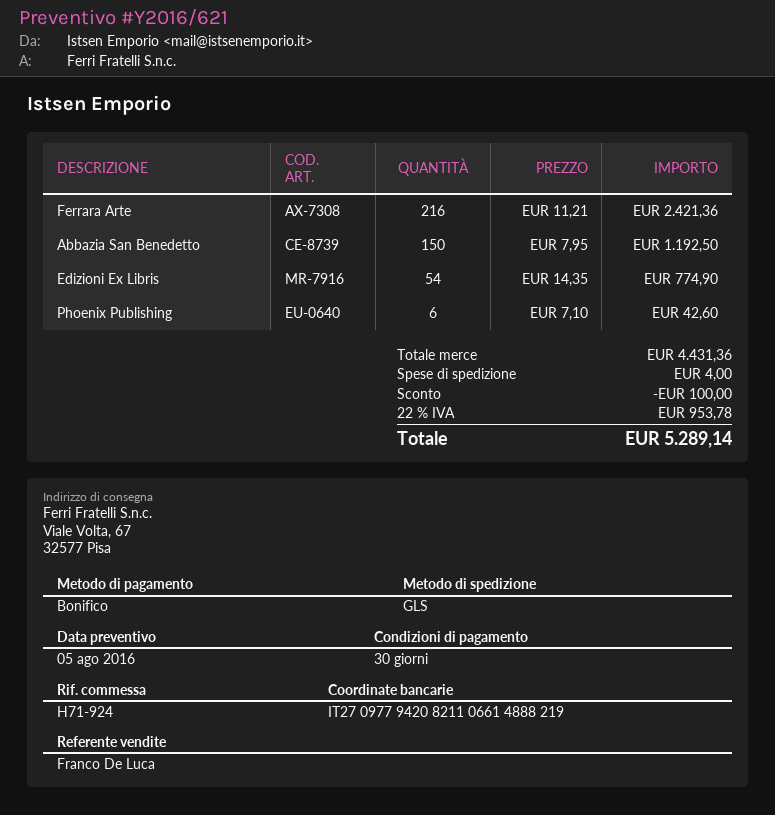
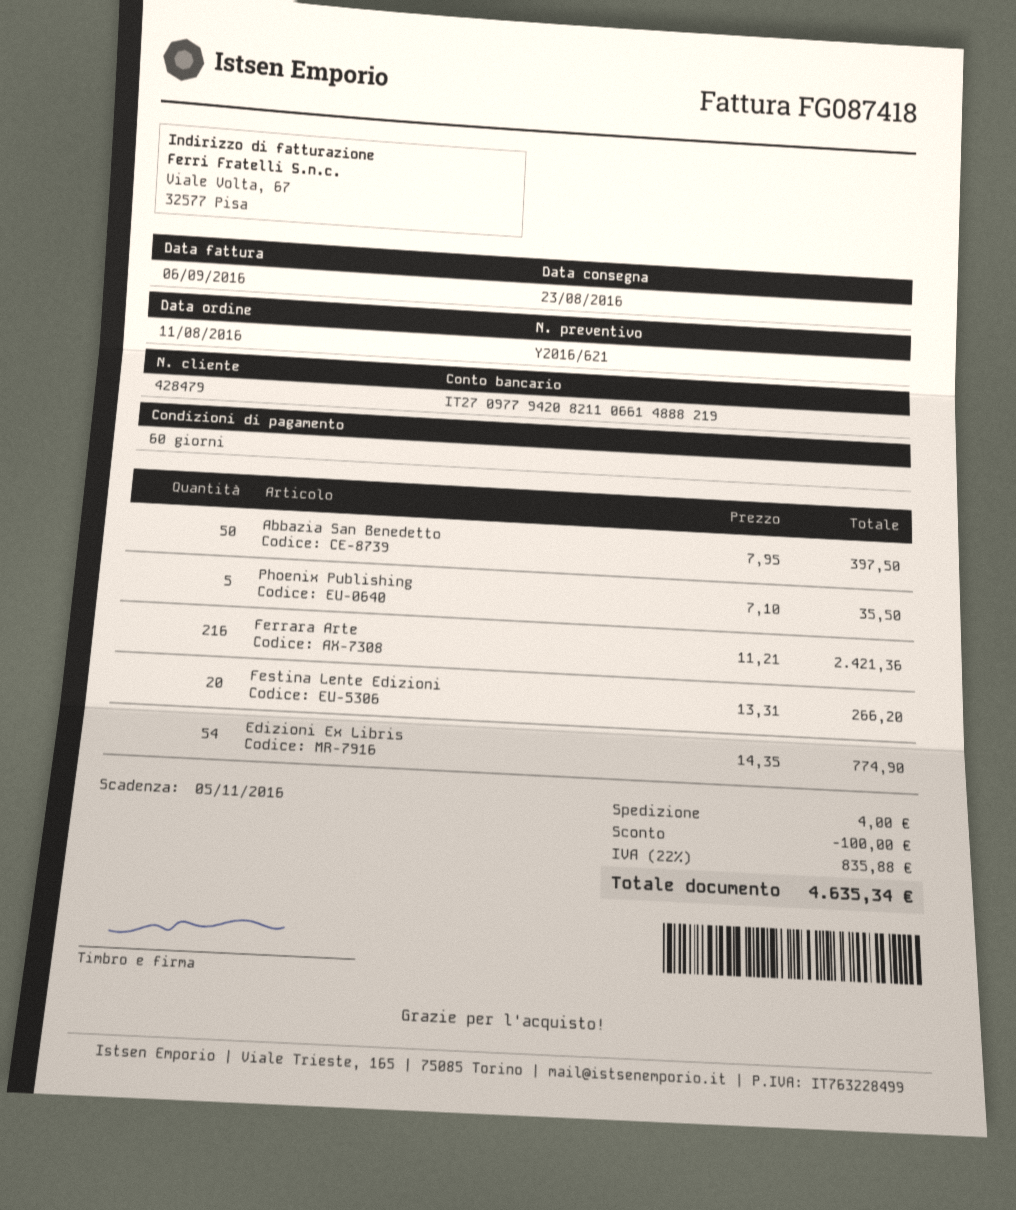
payment terms: 30 days -> 60 days
Abbazia San Benedetto: 150 x 7.95 = 1192.50 -> 50 x 7.95 = 397.50
Phoenix Publishing: 6 x 7.10 = 42.60 -> 5 x 7.10 = 35.50
Festina Lente Edizioni: none -> 20 x 13.31 = 266.20
tax: 22% = 953.78 -> 22% = 835.88
total: 5289.14 -> 4635.34

